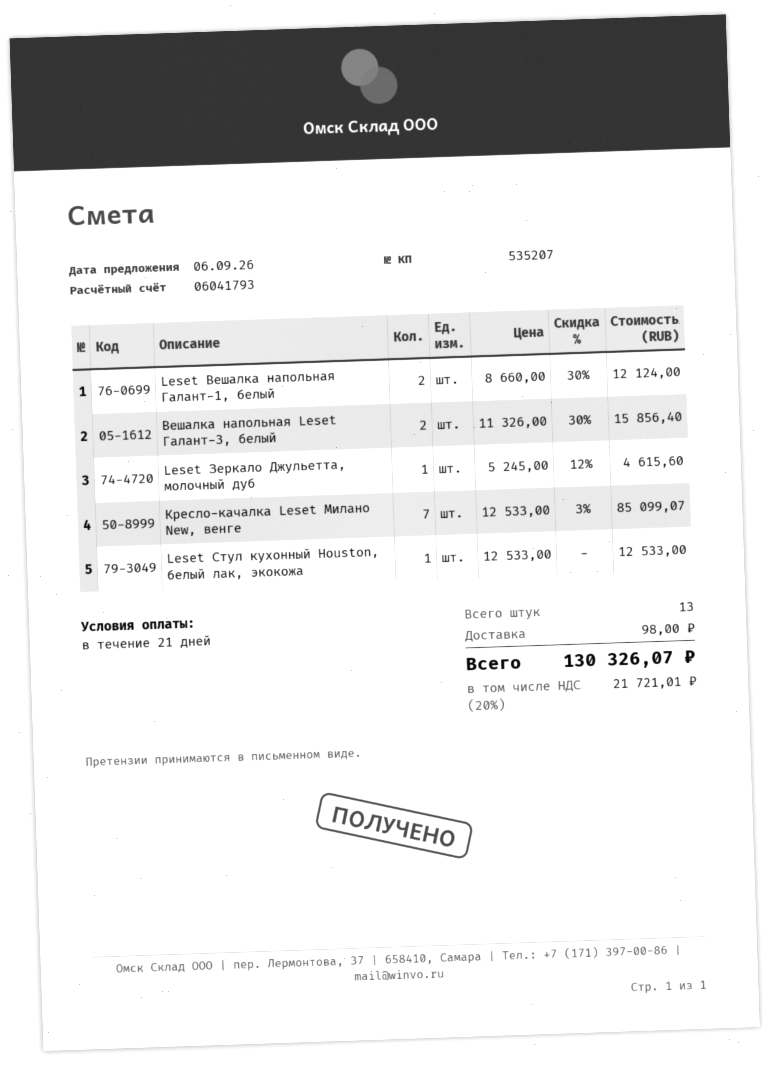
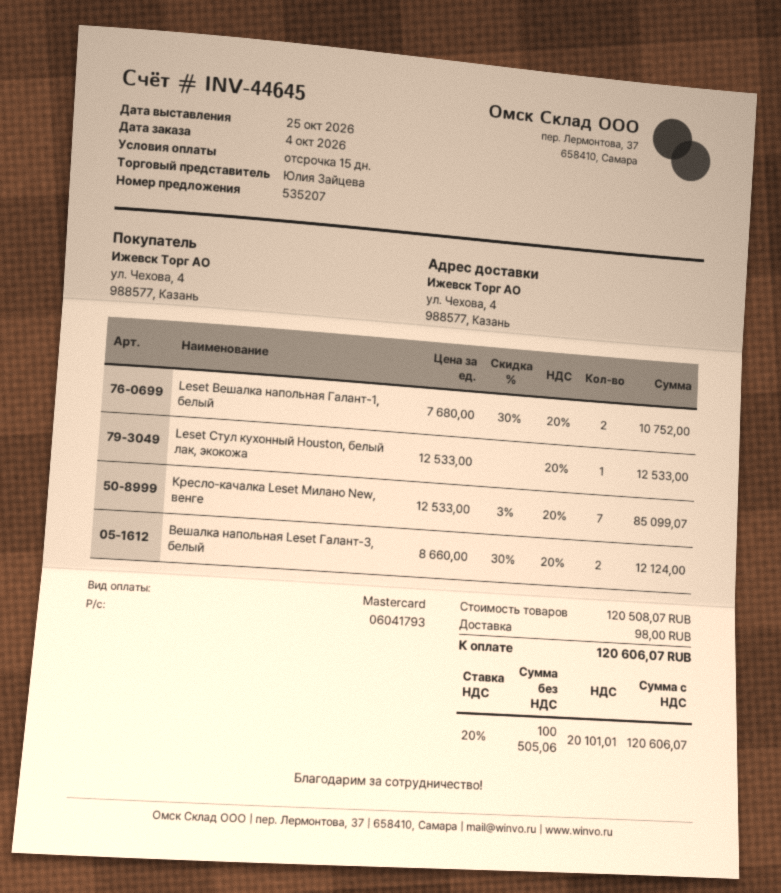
payment terms: 21 days -> 15 days
Leset Вешалка напольная Галант-1, белый: 2 x 8660.00 - 30% = 12124.00 -> 2 x 7680.00 - 30% = 10752.00
Вешалка напольная Leset Галант-3, белый: 2 x 11326.00 - 30% = 15856.40 -> 2 x 8660.00 - 30% = 12124.00
Leset Зеркало Джульетта, молочный дуб: 1 x 5245.00 - 12% = 4615.60 -> none
tax: 20% = 21721.01 -> 20% = 20101.01
total: 130326.07 -> 120606.07

